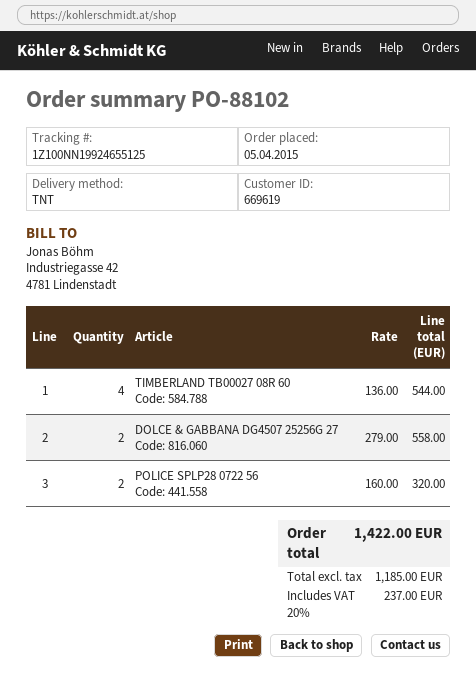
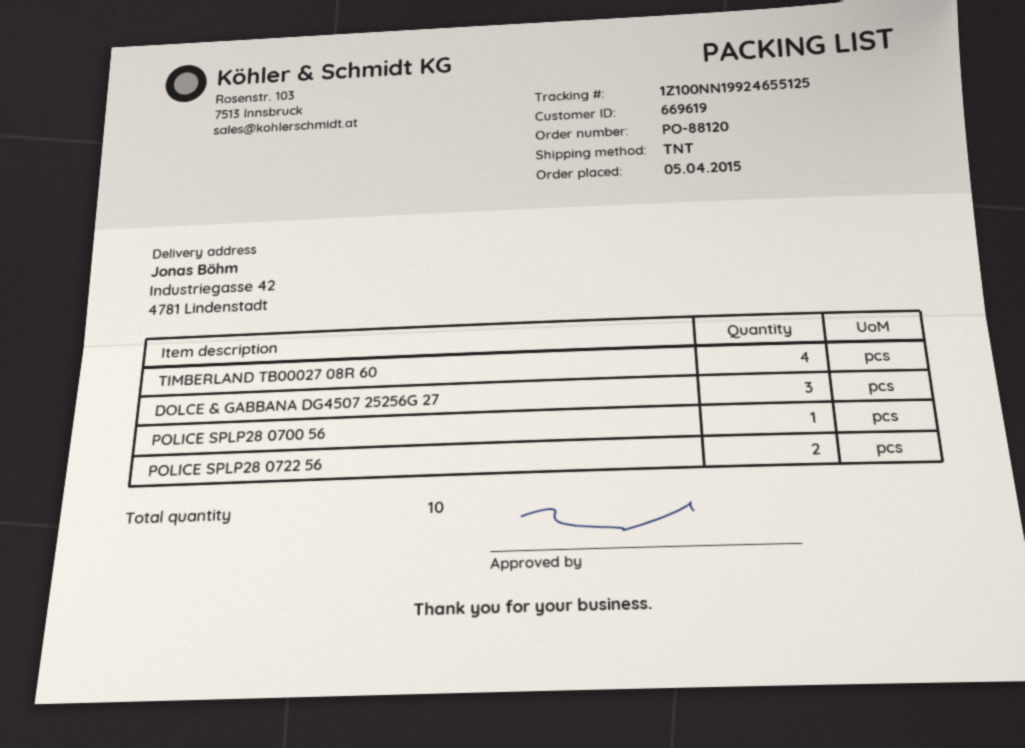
order number: PO-88102 -> PO-88120
DOLCE & GABBANA DG4507 25256G 27: 2 -> 3
POLICE SPLP28 0700 56: none -> 1

